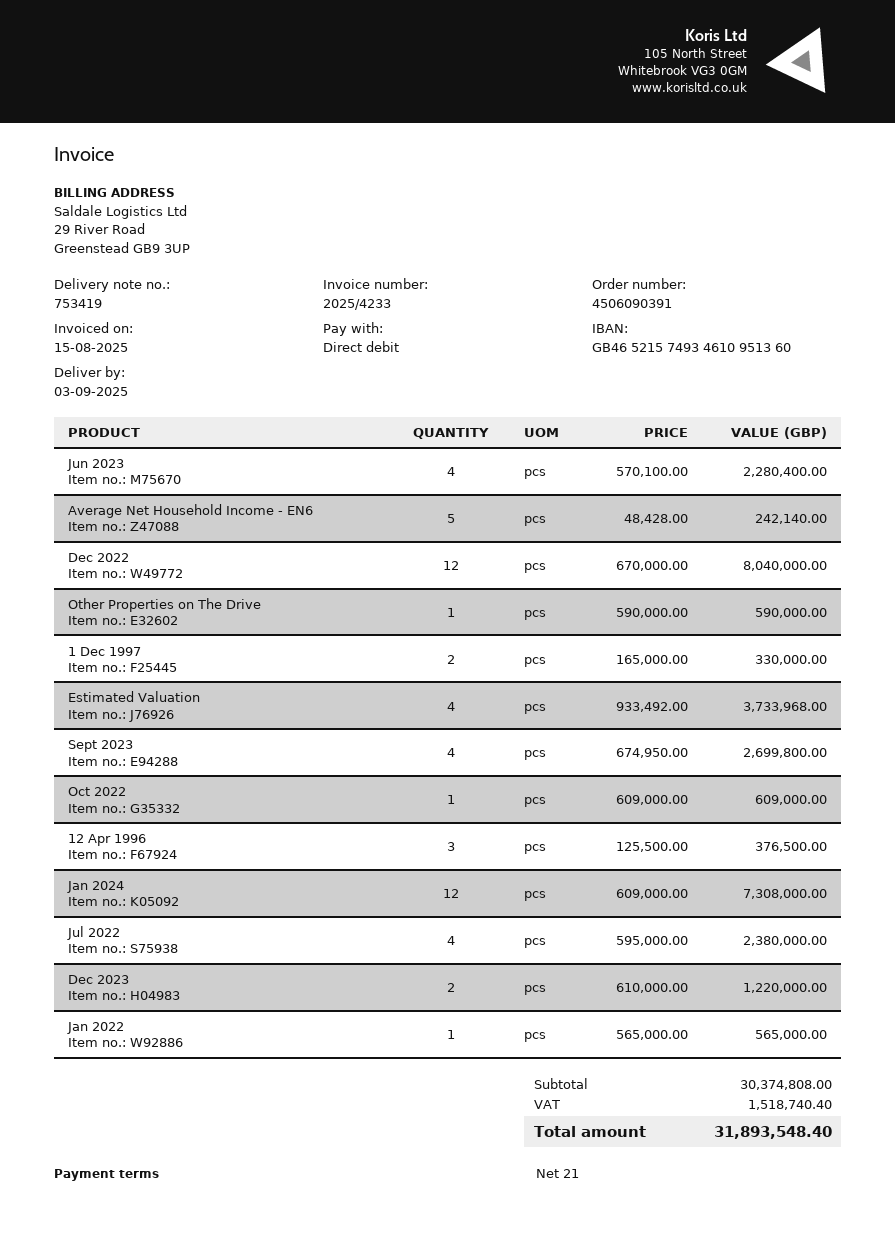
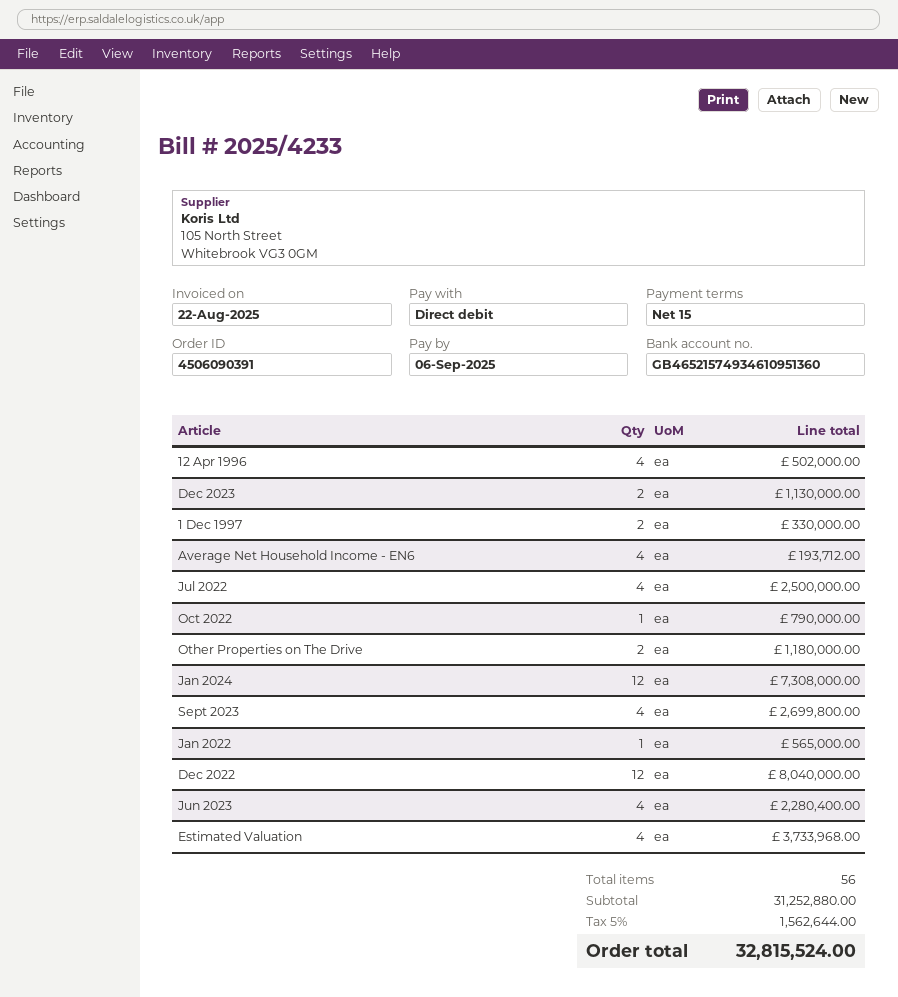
invoice date: 2025-08-15 -> 2025-08-22
payment terms: 21 days -> 15 days
Average Net Household Income - EN6: 5 for 242140.00 -> 4 for 193712.00
Other Properties on The Drive: 1 for 590000.00 -> 2 for 1180000.00
Oct 2022: 1 for 609000.00 -> 1 for 790000.00
12 Apr 1996: 3 for 376500.00 -> 4 for 502000.00
Jul 2022: 4 for 2380000.00 -> 4 for 2500000.00
Dec 2023: 2 for 1220000.00 -> 2 for 1130000.00
subtotal: 30374808.00 -> 31252880.00
tax: 1518740.40 -> 1562644.00
total: 31893548.40 -> 32815524.00

